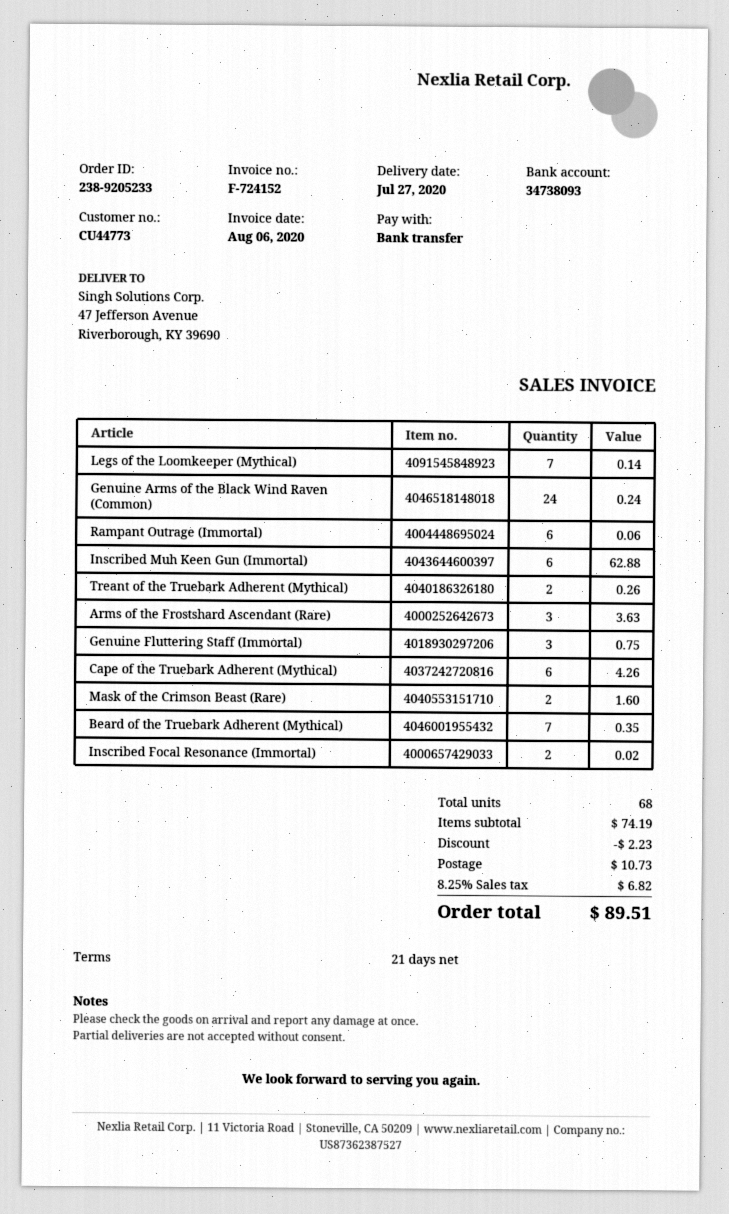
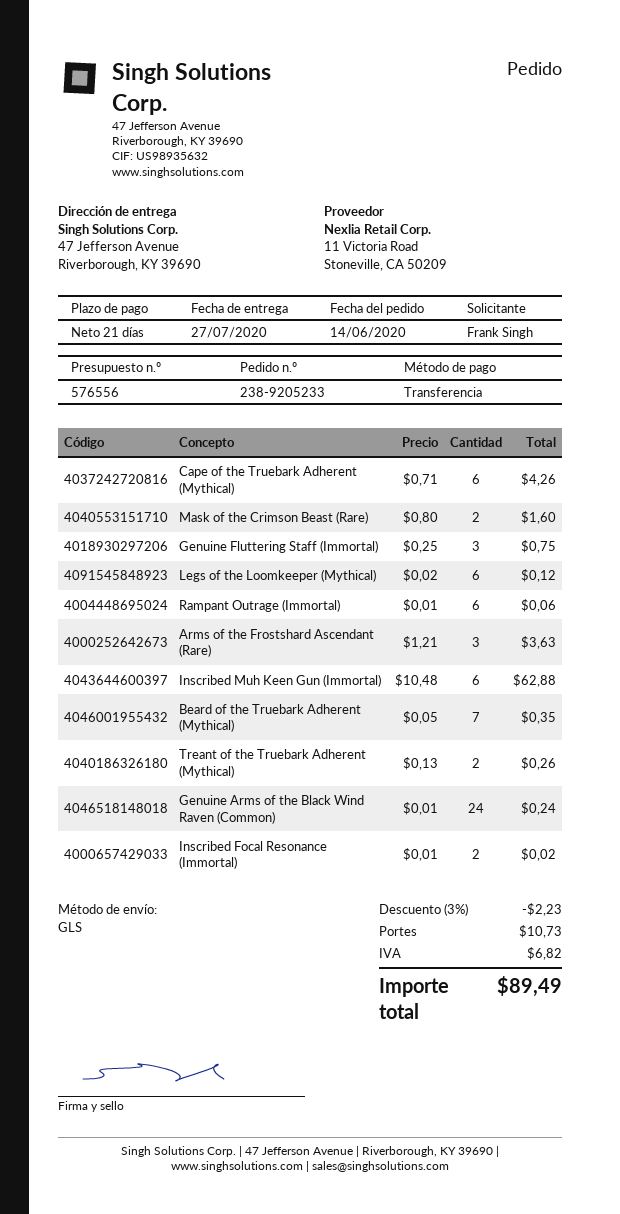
Legs of the Loomkeeper (Mythical): 7 for 0.14 -> 6 for 0.12
total: 89.51 -> 89.49

